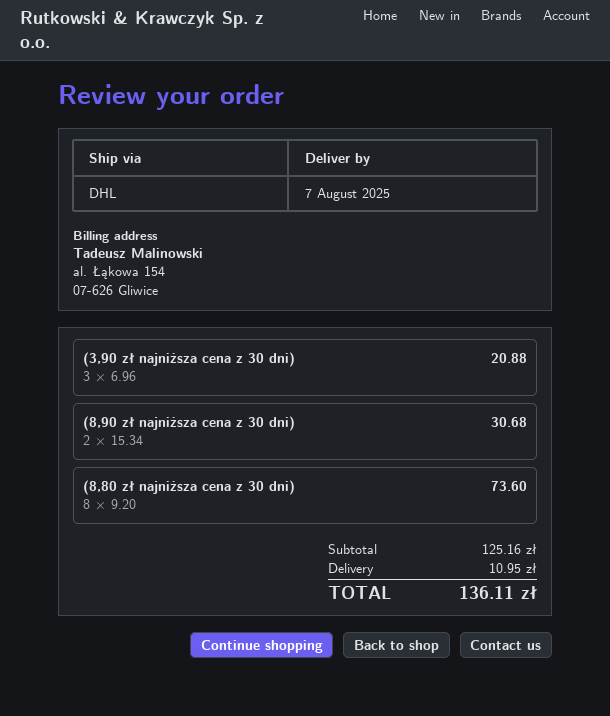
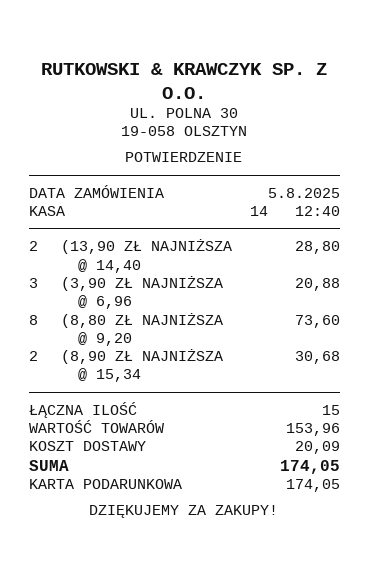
(13,90 ZŁ NAJNIŻSZA: none -> 2 x 14.40 = 28.80
subtotal: 125.16 -> 153.96
shipping: 10.95 -> 20.09
total: 136.11 -> 174.05

